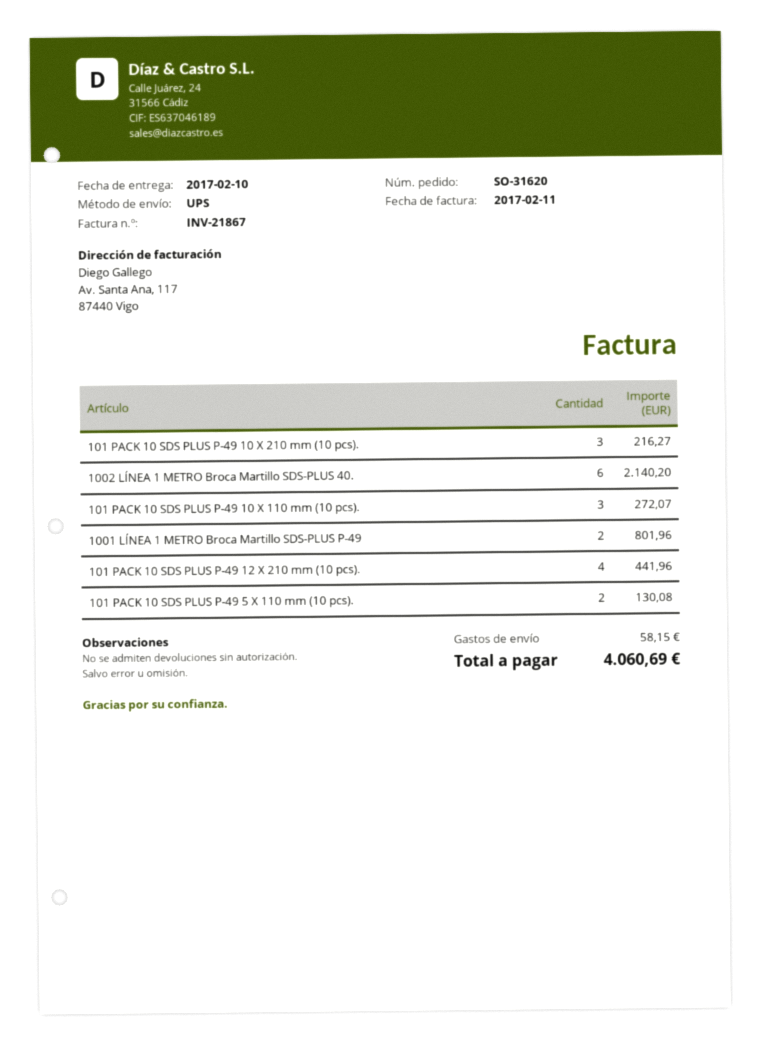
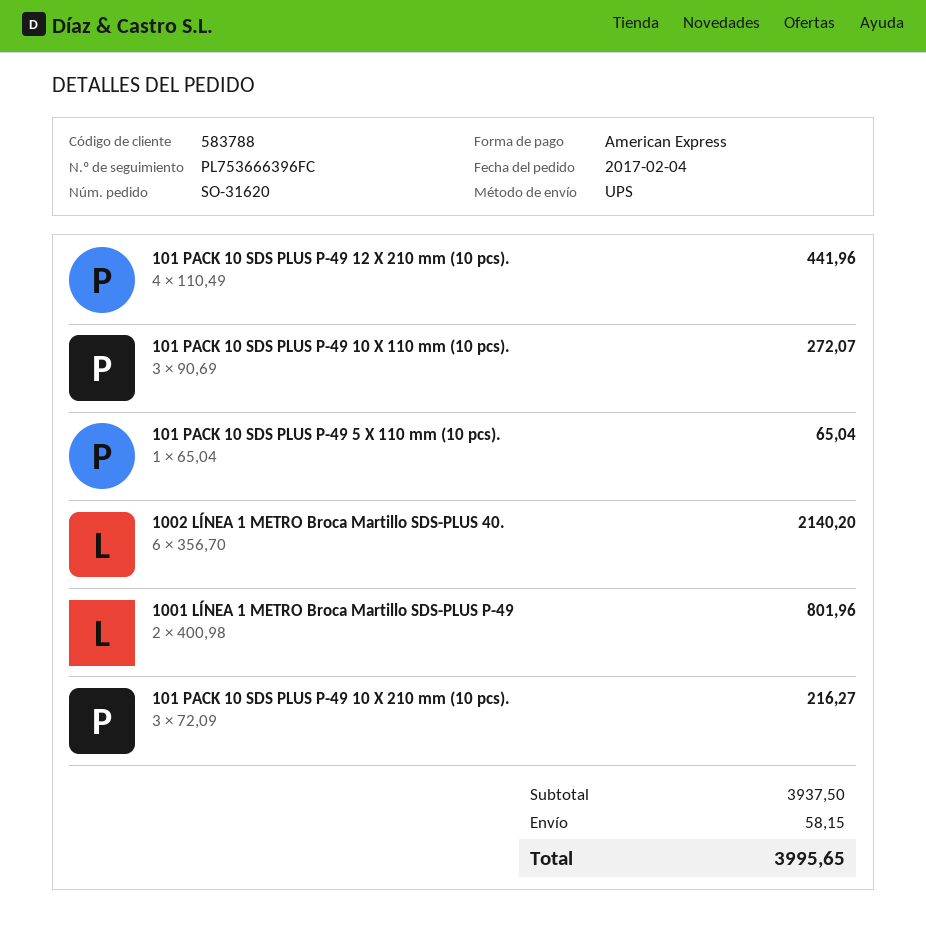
101 PACK 10 SDS PLUS P-49 5 X 110 mm (10 pcs).: 2 for 130.08 -> 1 for 65.04
total: 4060.69 -> 3995.65

